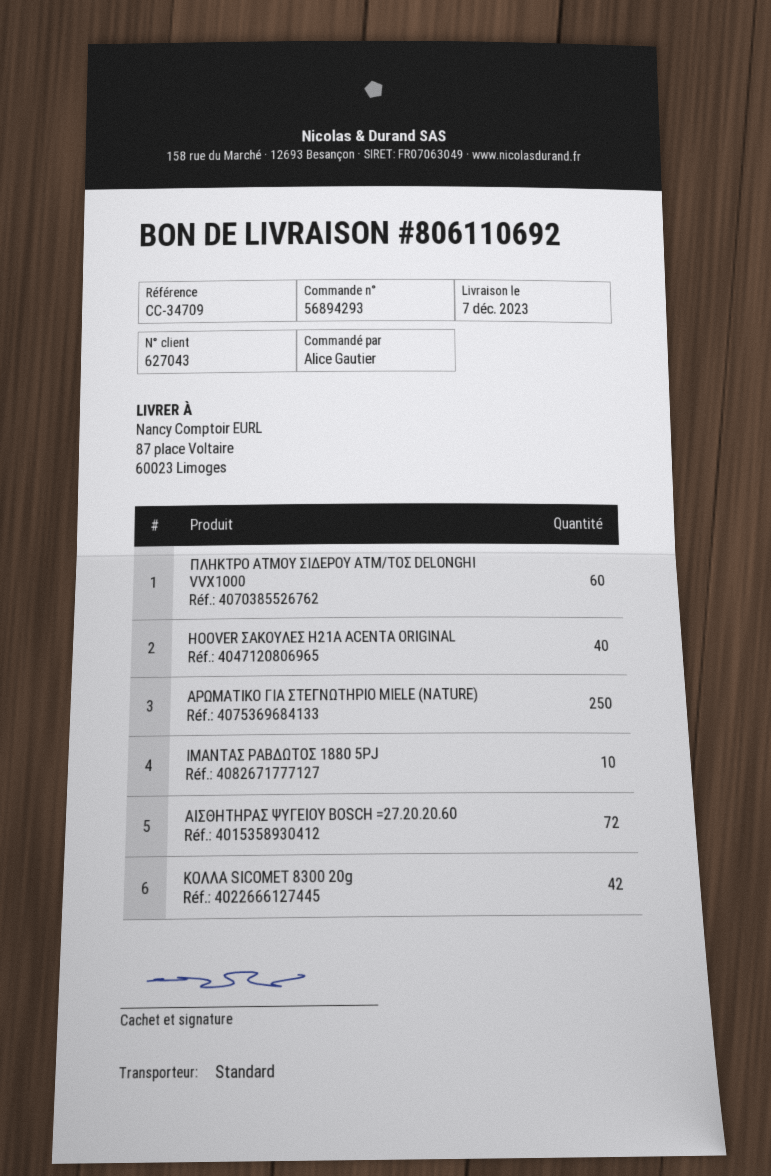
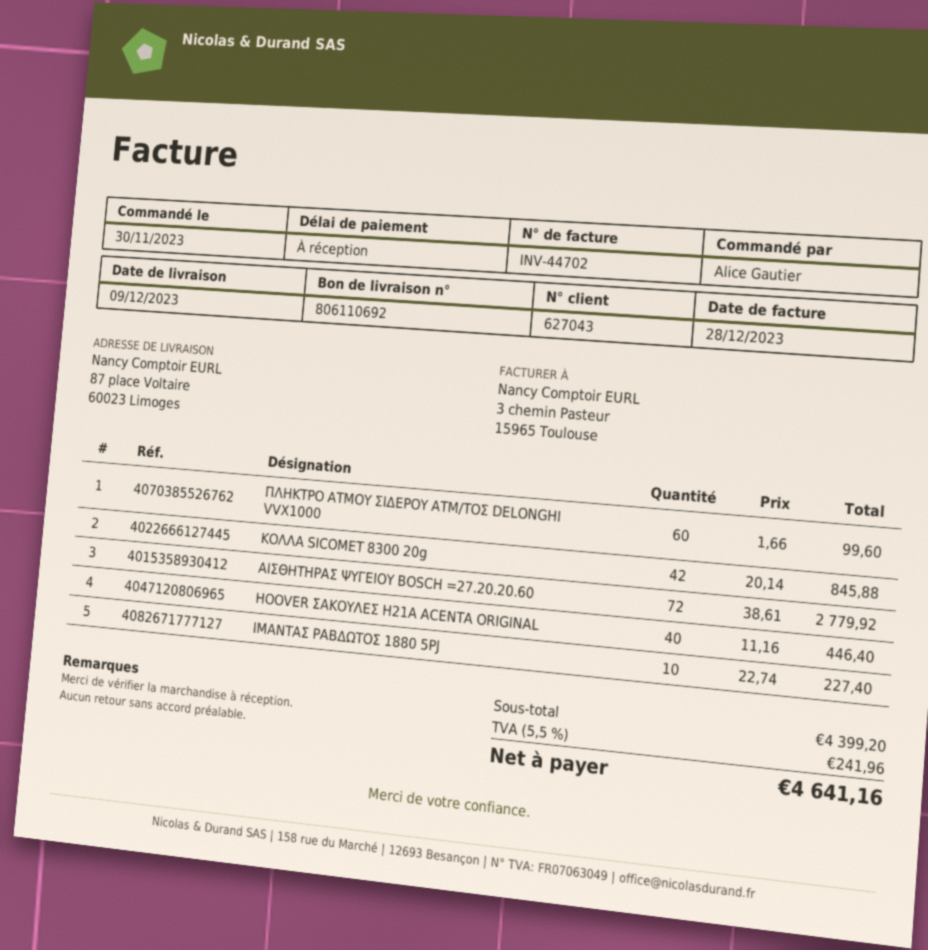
delivery date: 2023-12-07 -> 2023-12-09
ΑΡΩΜΑΤΙΚΟ ΓΙΑ ΣΤΕΓΝΩΤΗΡΙΟ MIELE (NATURE): 250 -> none

